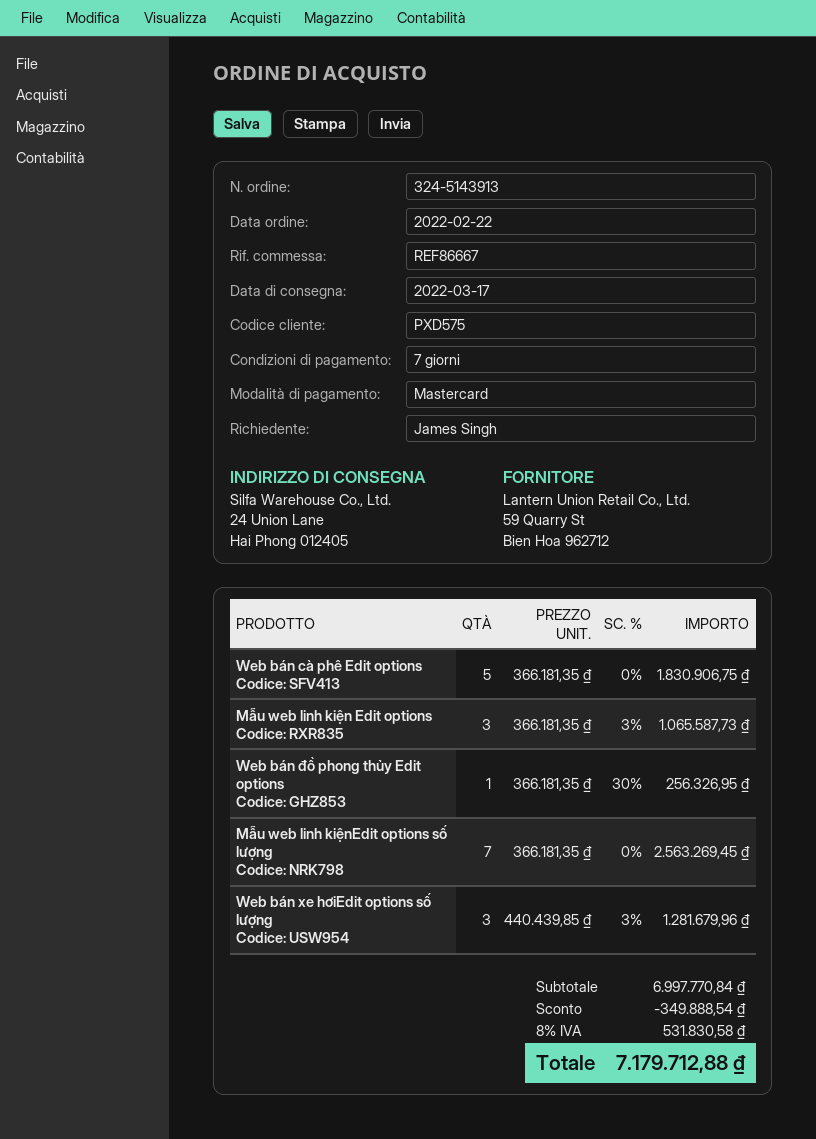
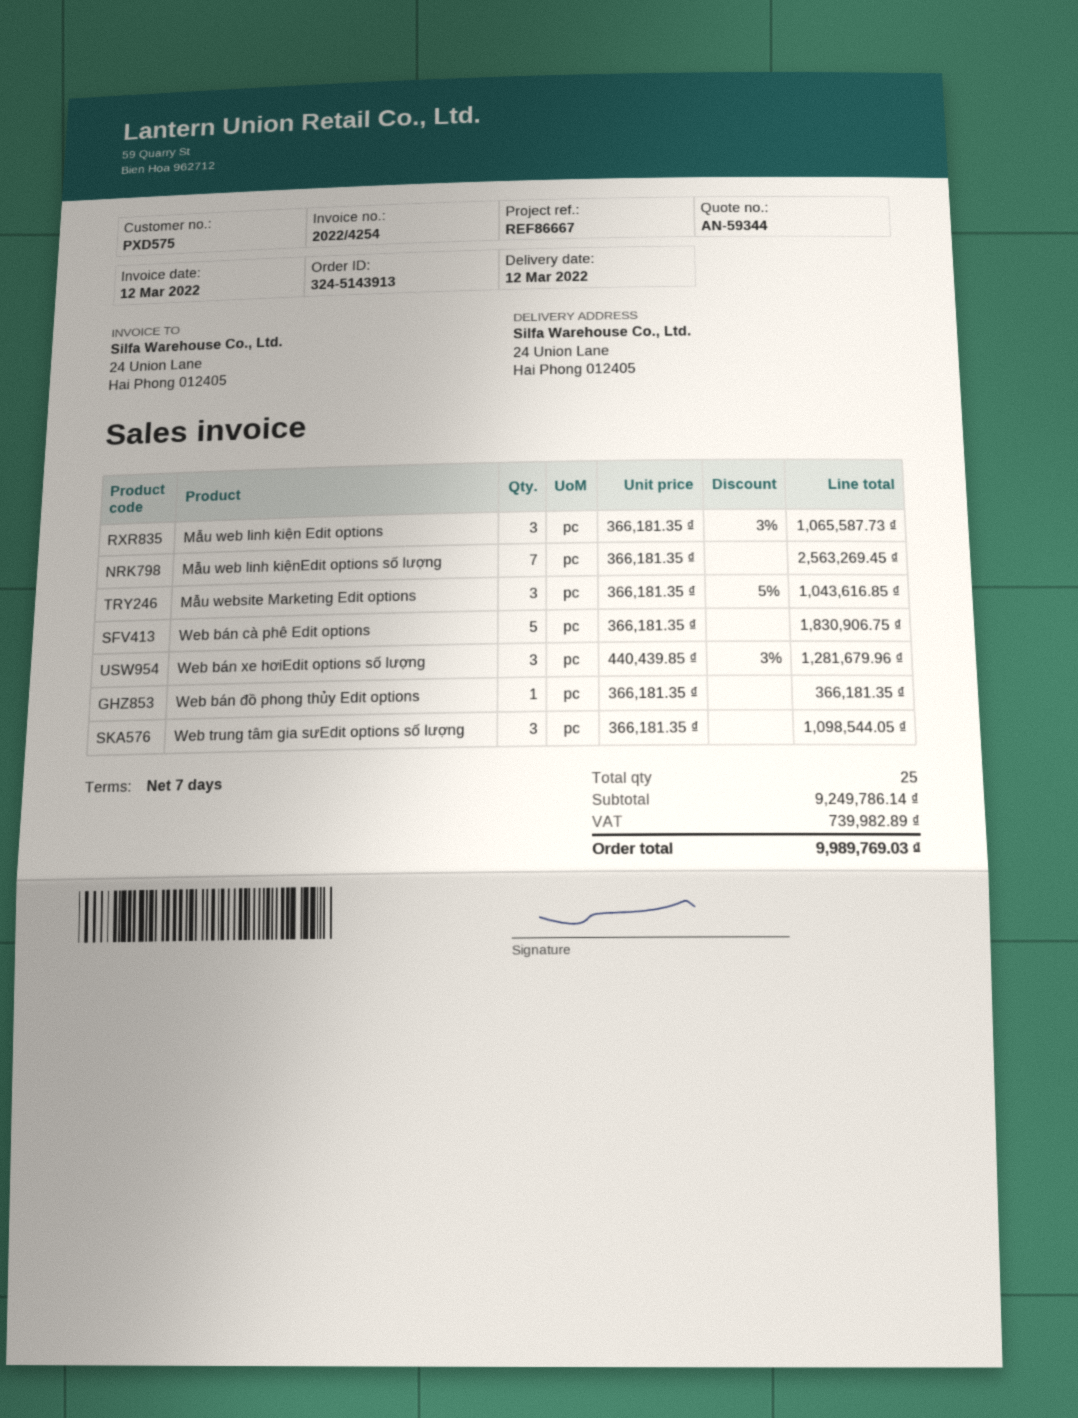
delivery date: 2022-03-17 -> 2022-03-12
Web bán đồ phong thủy Edit options: 1 x 366181.35 - 30% = 256326.95 -> 1 x 366181.35 = 366181.35
Mẫu website Marketing Edit options: none -> 3 x 366181.35 - 5% = 1043616.85
Web trung tâm gia sưEdit options số lượng: none -> 3 x 366181.35 = 1098544.05
subtotal: 6997770.84 -> 9249786.14
discount: 349888.54 -> none
tax: 531830.58 -> 739982.89
total: 7179712.88 -> 9989769.03

